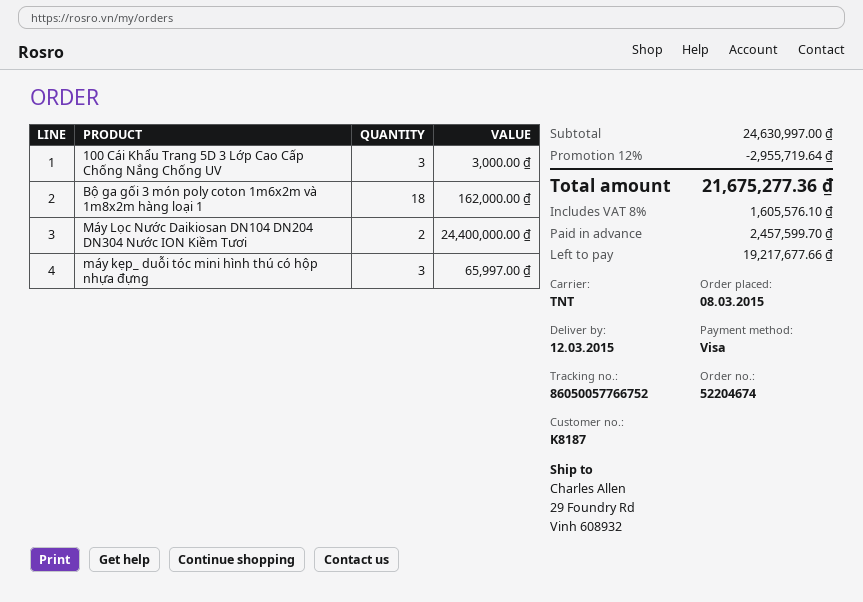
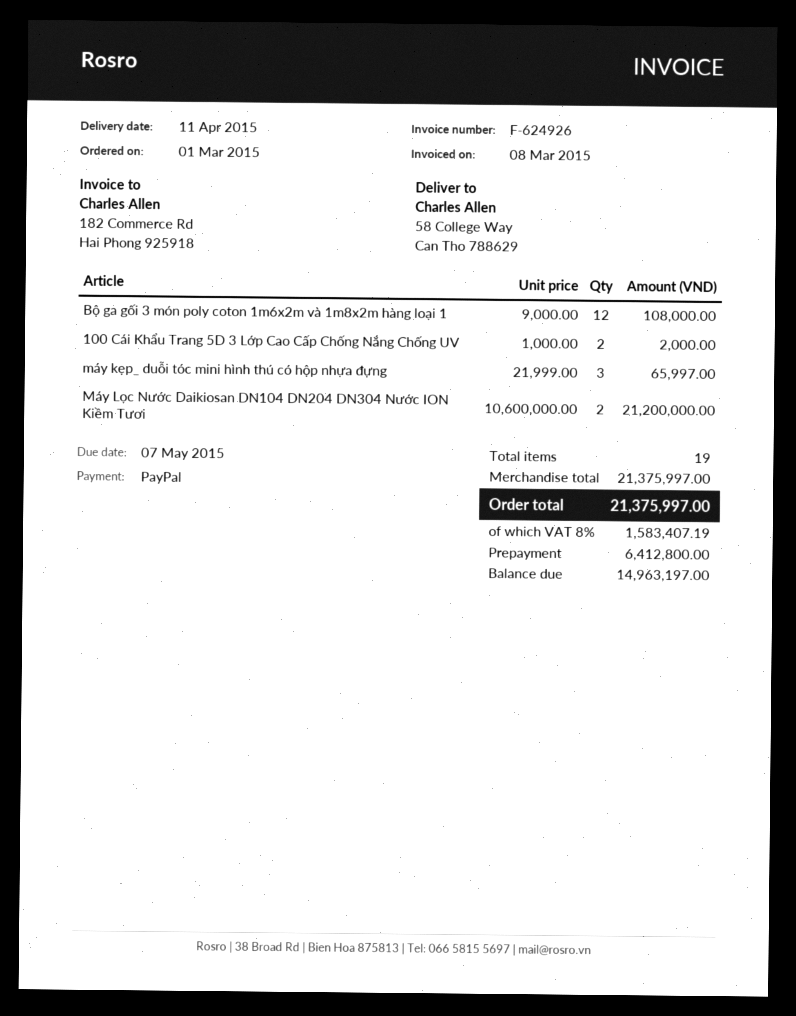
order date: 2015-03-08 -> 2015-03-01
delivery date: 2015-03-12 -> 2015-04-11
payment method: Visa -> PayPal
ship to: 29 Foundry Rd, Vinh 608932 -> 58 College Way, Can Tho 788629
100 Cái Khẩu Trang 5D 3 Lớp Cao Cấp Chống Nắng Chống UV: 3 for 3000.00 -> 2 for 2000.00
Bộ ga gối 3 món poly coton 1m6x2m và 1m8x2m hàng loại 1: 18 for 162000.00 -> 12 for 108000.00
Máy Lọc Nước Daikiosan DN104 DN204 DN304 Nước ION Kiềm Tươi: 2 for 24400000.00 -> 2 for 21200000.00
subtotal: 24630997.00 -> 21375997.00
discount: 12% = 2955719.64 -> none
tax: 8% = 1605576.10 -> 8% = 1583407.19
total: 21675277.36 -> 21375997.00
deposit: 2457599.70 -> 6412800.00
balance: 19217677.66 -> 14963197.00

